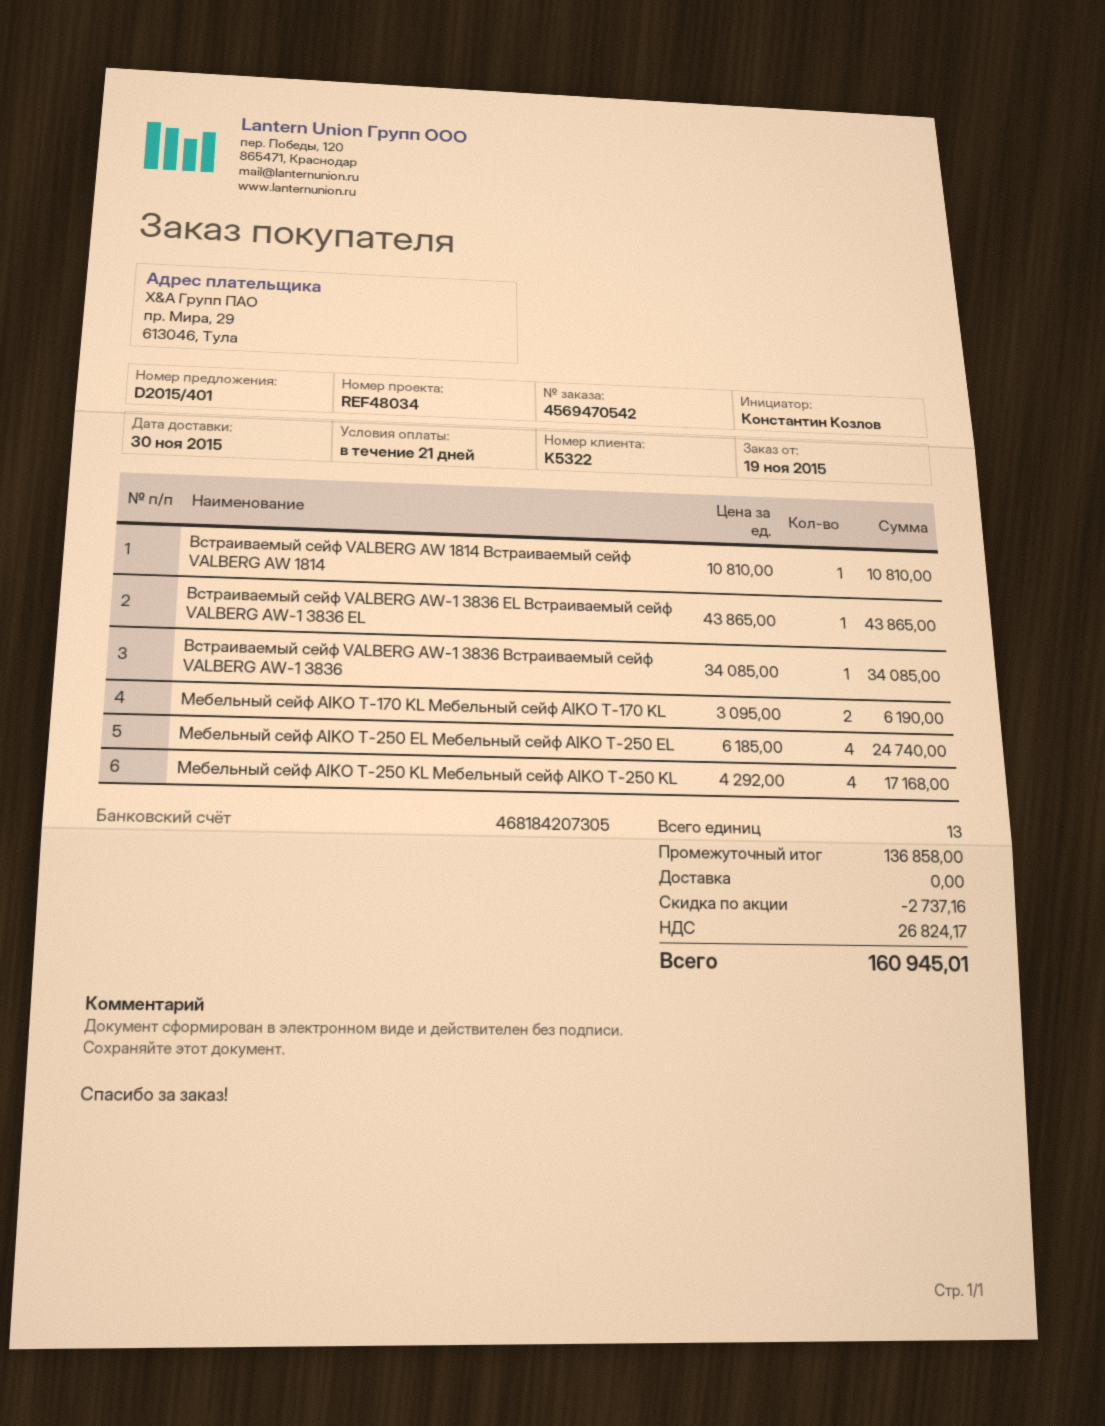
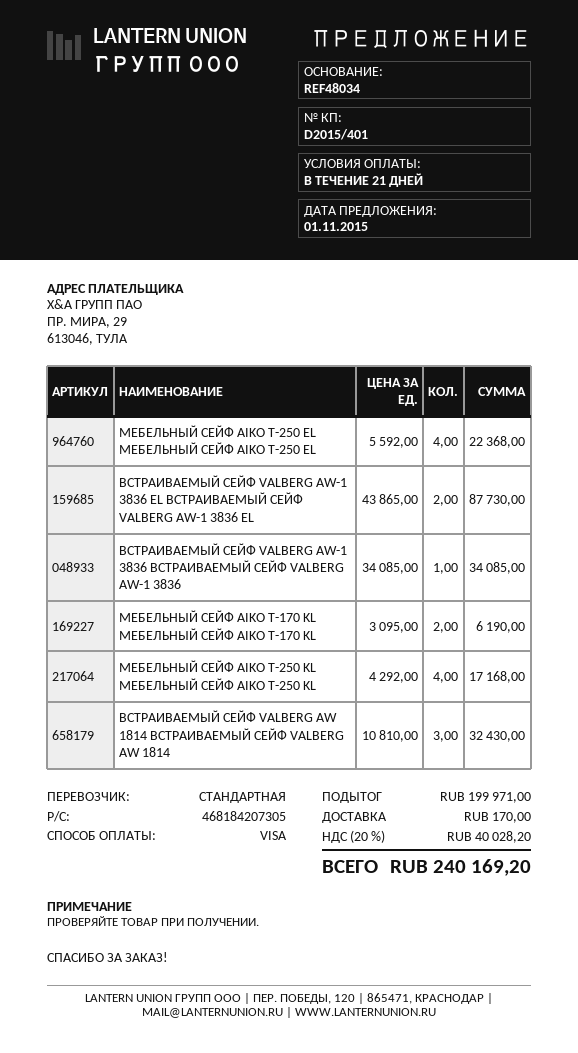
Встраиваемый сейф VALBERG AW 1814 Встраиваемый сейф VALBERG AW 1814: 1 x 10810.00 = 10810.00 -> 3 x 10810.00 = 32430.00
Встраиваемый сейф VALBERG AW-1 3836 EL Встраиваемый сейф VALBERG AW-1 3836 EL: 1 x 43865.00 = 43865.00 -> 2 x 43865.00 = 87730.00
Мебельный сейф AIKO T-250 EL Мебельный сейф AIKO T-250 EL: 4 x 6185.00 = 24740.00 -> 4 x 5592.00 = 22368.00
subtotal: 136858.00 -> 199971.00
discount: 2737.16 -> none
shipping: 0.00 -> 170.00
tax: 26824.17 -> 40028.20
total: 160945.01 -> 240169.20

